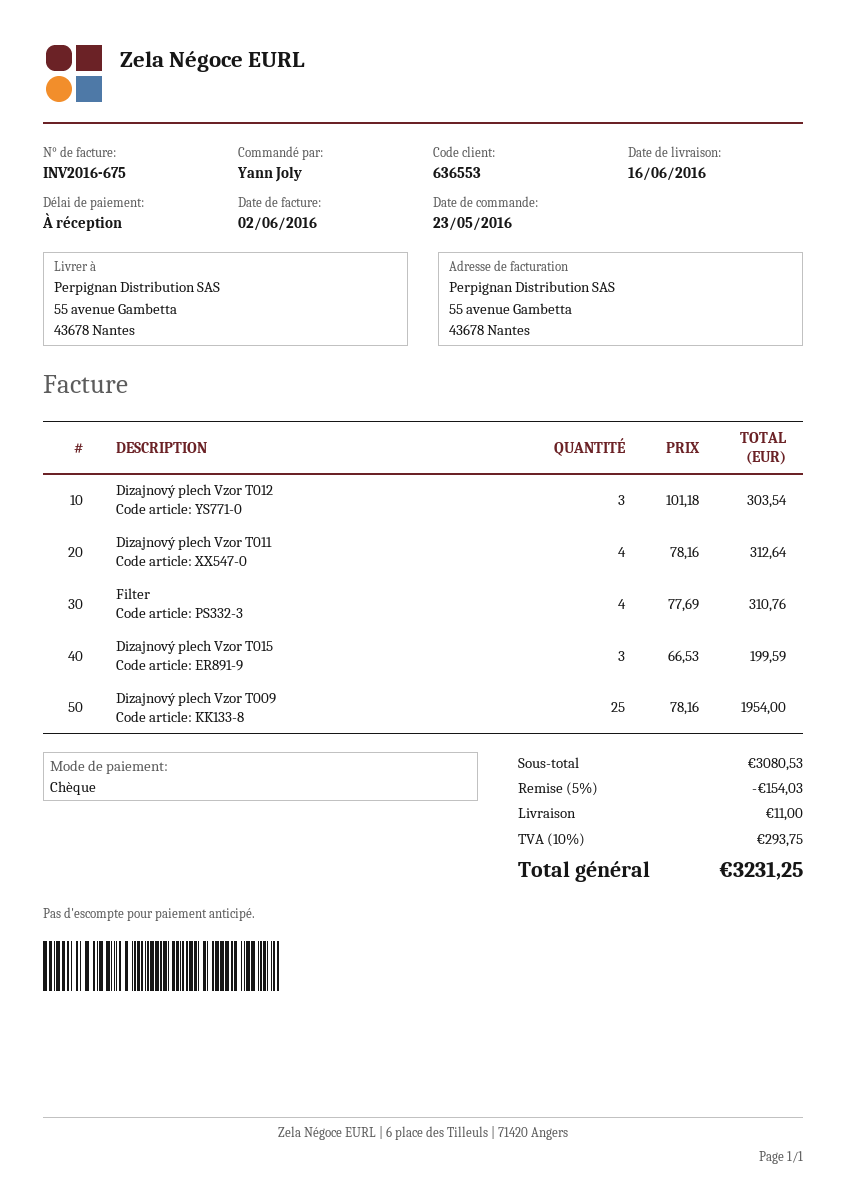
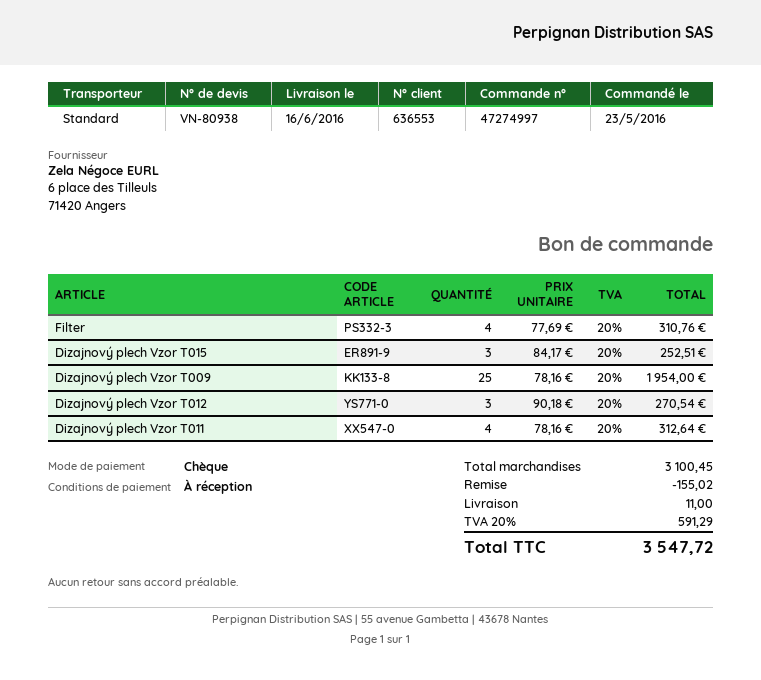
Dizajnový plech Vzor T012: 3 x 101.18 = 303.54 -> 3 x 90.18 = 270.54
Dizajnový plech Vzor T015: 3 x 66.53 = 199.59 -> 3 x 84.17 = 252.51
subtotal: 3080.53 -> 3100.45
discount: 154.03 -> 155.02
tax: 10% = 293.75 -> 20% = 591.29
total: 3231.25 -> 3547.72

